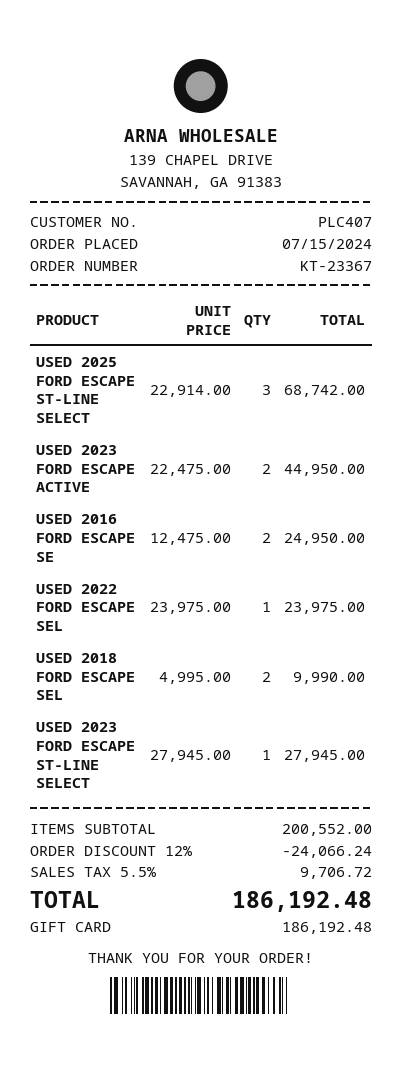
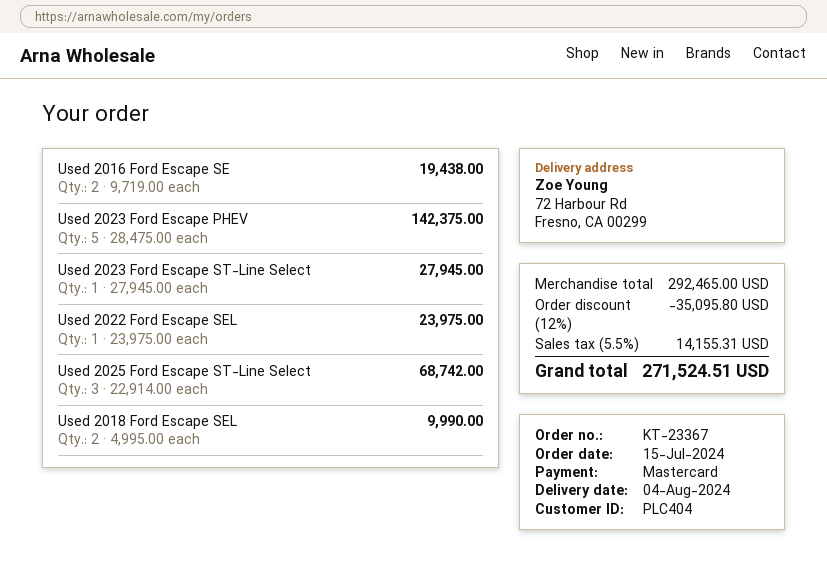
customer number: PLC407 -> PLC404
payment method: gift card -> Mastercard
USED 2023 FORD ESCAPE ACTIVE: 2 x 22475.00 = 44950.00 -> none
USED 2016 FORD ESCAPE SE: 2 x 12475.00 = 24950.00 -> 2 x 9719.00 = 19438.00
Used 2023 Ford Escape PHEV: none -> 5 x 28475.00 = 142375.00
subtotal: 200552.00 -> 292465.00
discount: 12% = 24066.24 -> 12% = 35095.80
tax: 5.5% = 9706.72 -> 5.5% = 14155.31
total: 186192.48 -> 271524.51

